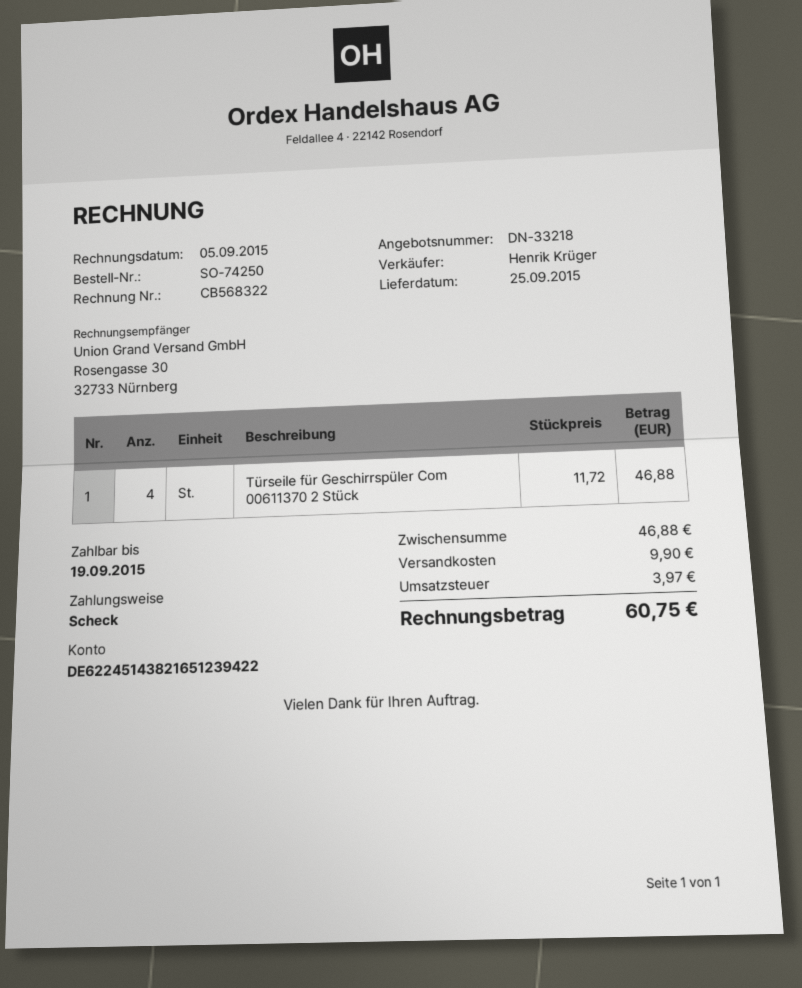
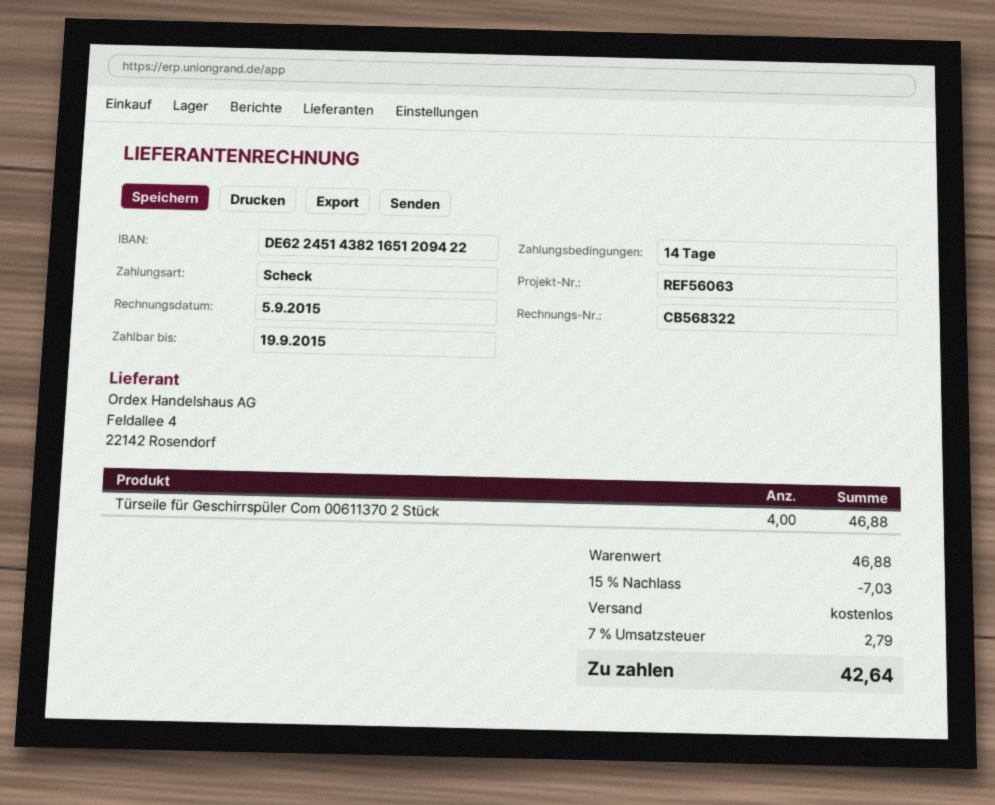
bank account: DE62245143821651239422 -> DE62245143821651209422
discount: none -> 15% = 7.03
shipping: 9.90 -> 0.00
tax: 3.97 -> 2.79
total: 60.75 -> 42.64

